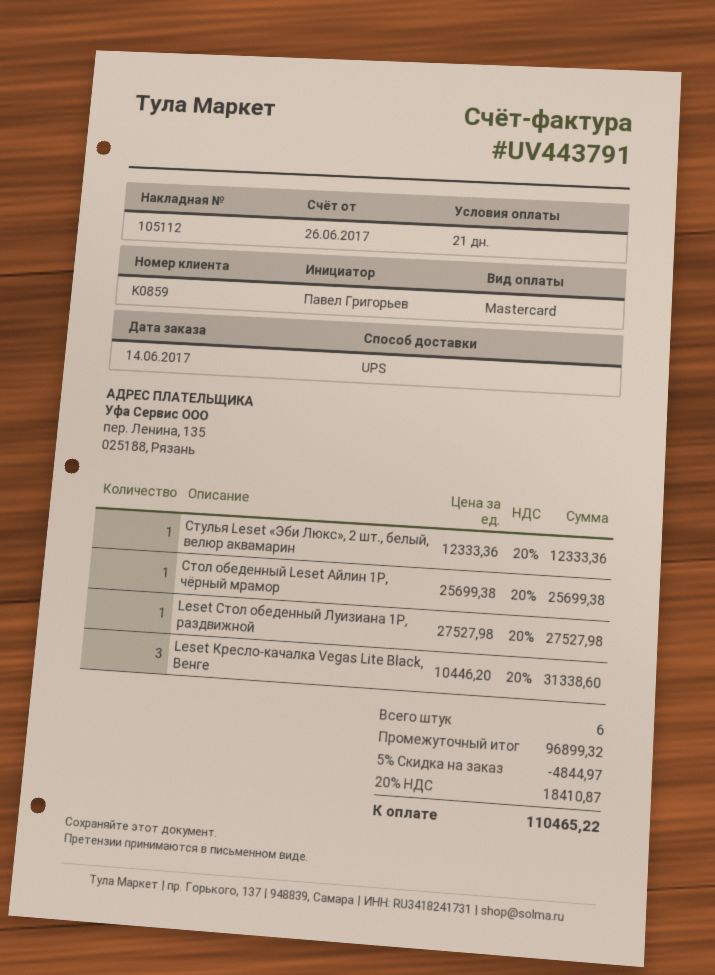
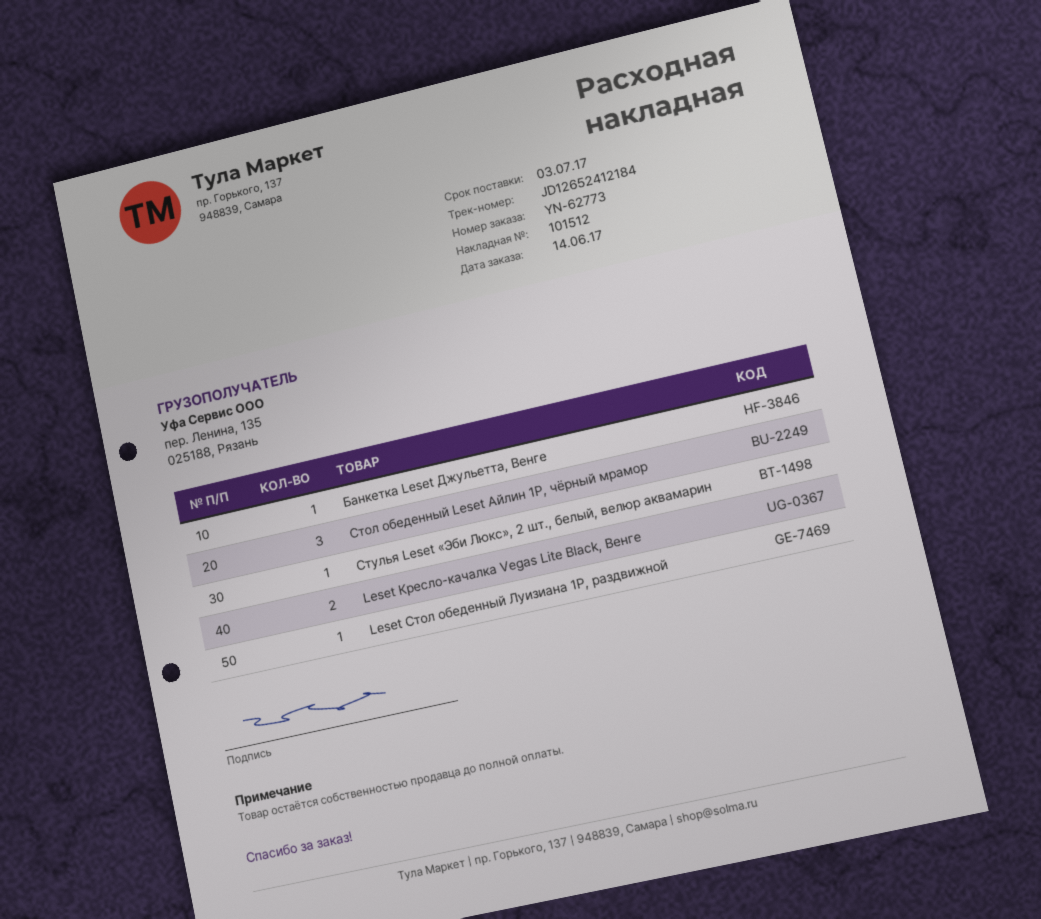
delivery note number: 105112 -> 101512
Стол обеденный Leset Айлин 1Р, чёрный мрамор: 1 -> 3
Leset Кресло-качалка Vegas Lite Black, Венге: 3 -> 2
Банкетка Leset Джульетта, Венге: none -> 1

